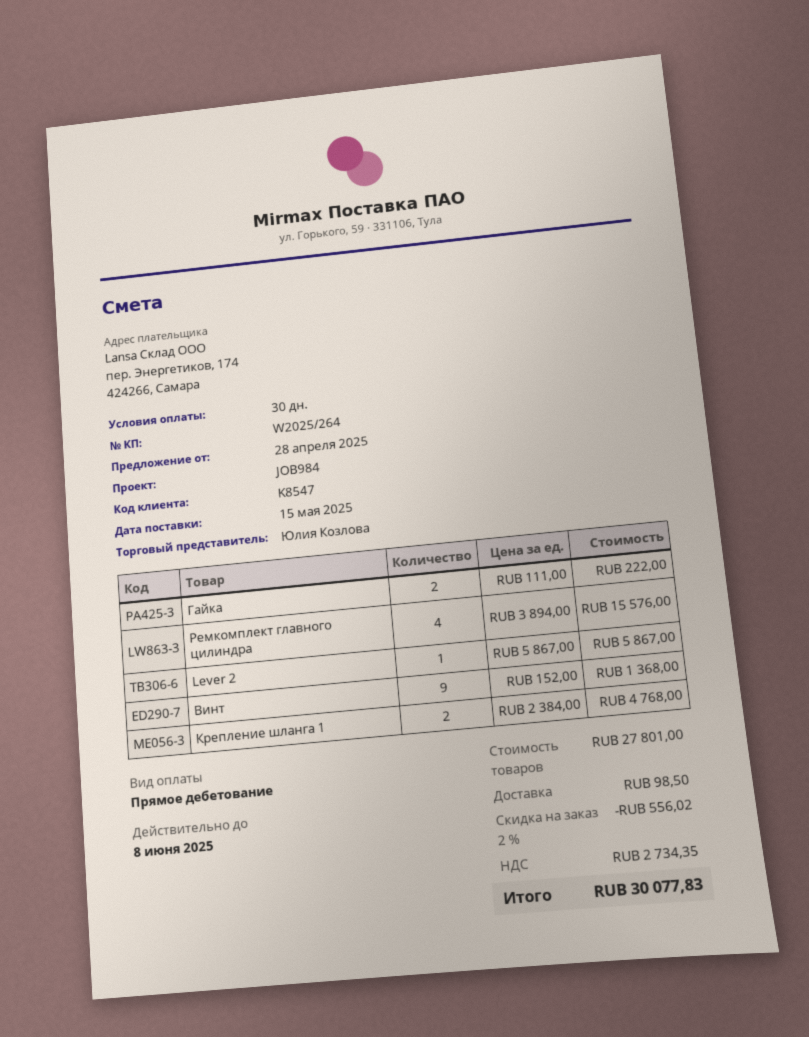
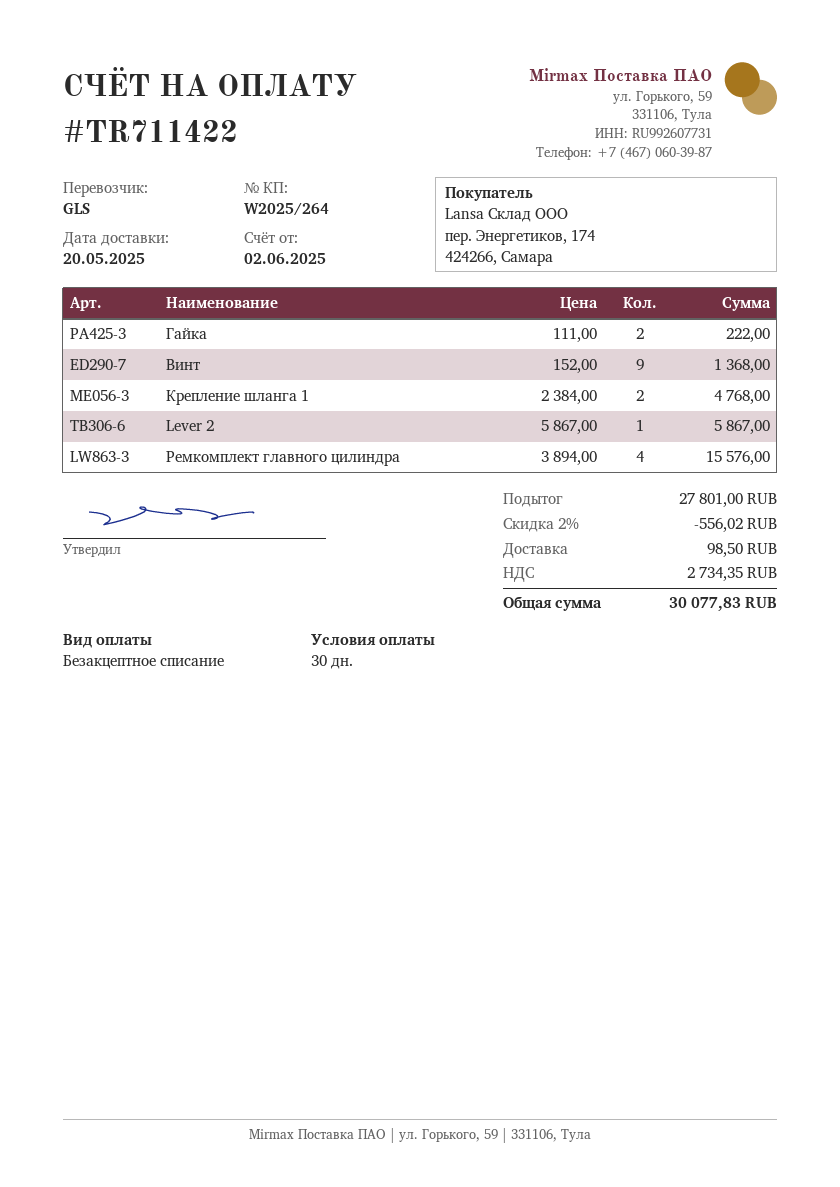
delivery date: 2025-05-15 -> 2025-05-20

